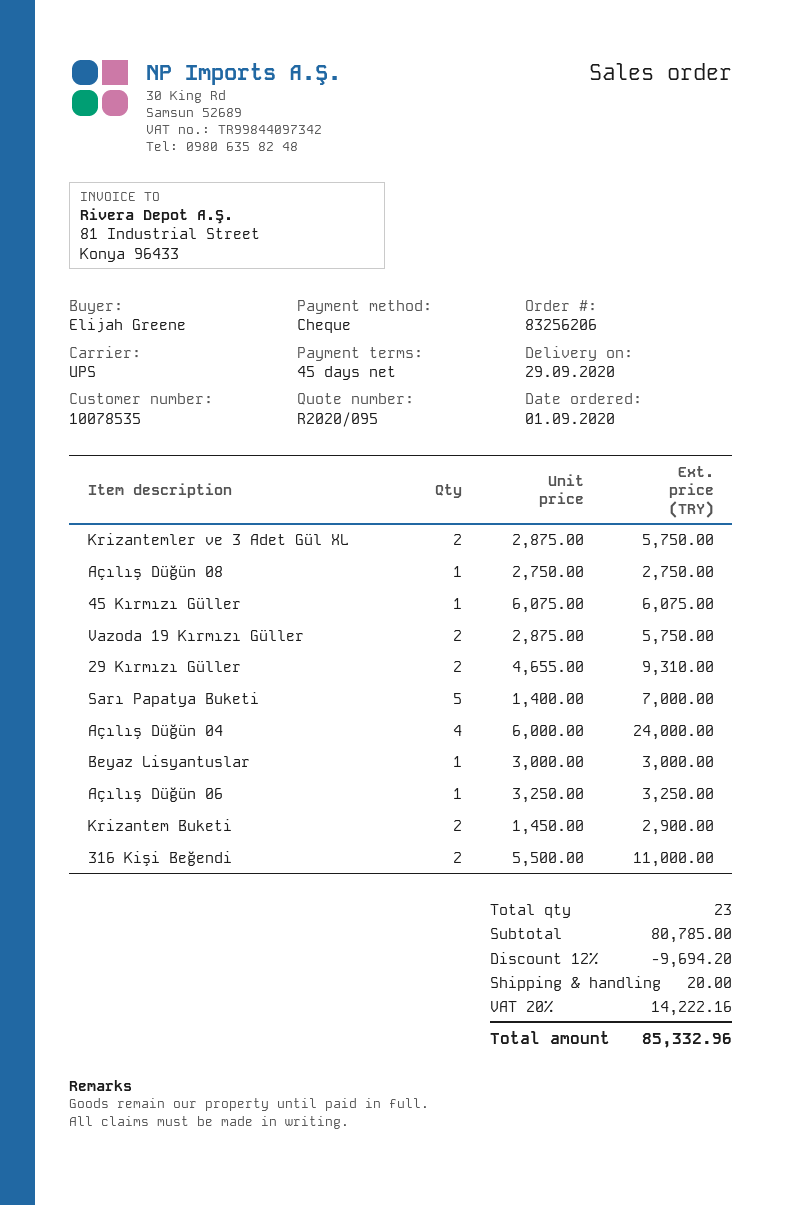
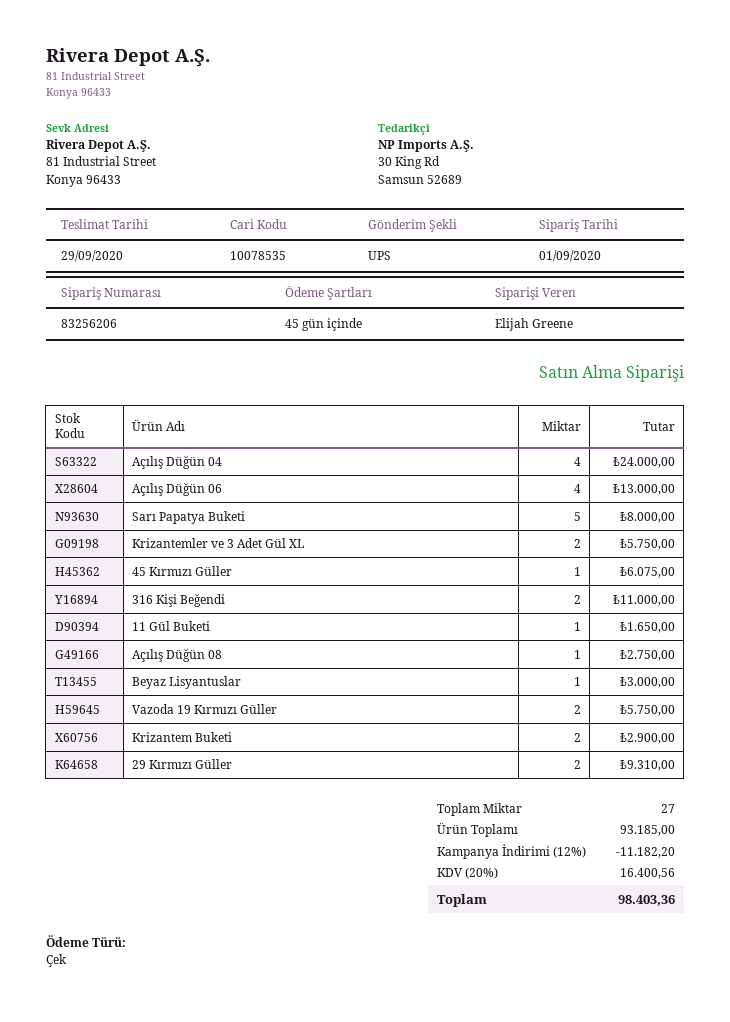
Sarı Papatya Buketi: 5 for 7000.00 -> 5 for 8000.00
Açılış Düğün 06: 1 for 3250.00 -> 4 for 13000.00
11 Gül Buketi: none -> 1 for 1650.00
total quantity: 23 -> 27
subtotal: 80785.00 -> 93185.00
discount: 12% = 9694.20 -> 12% = 11182.20
shipping: 20.00 -> none
tax: 20% = 14222.16 -> 20% = 16400.56
total: 85332.96 -> 98403.36

